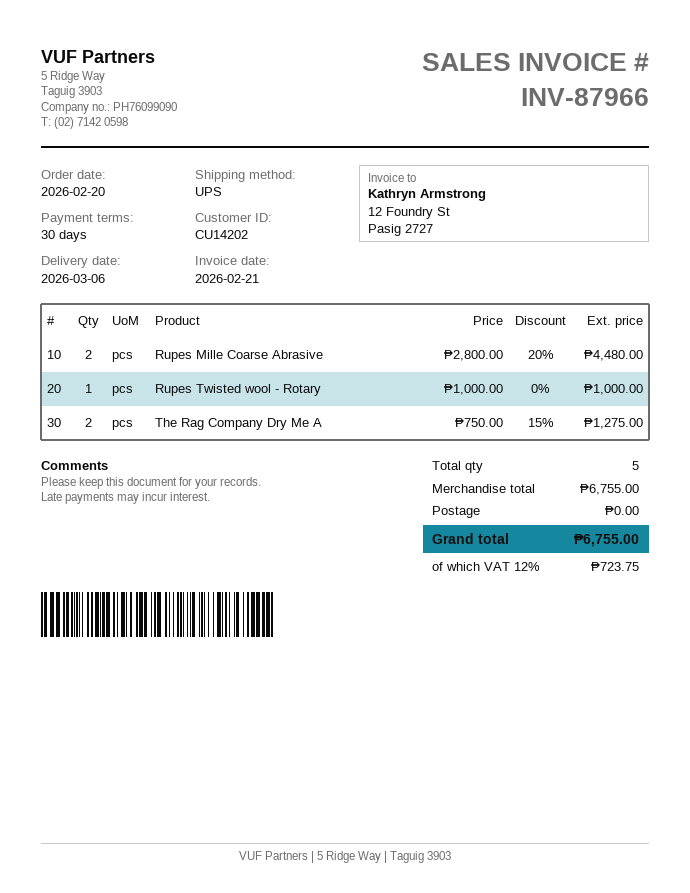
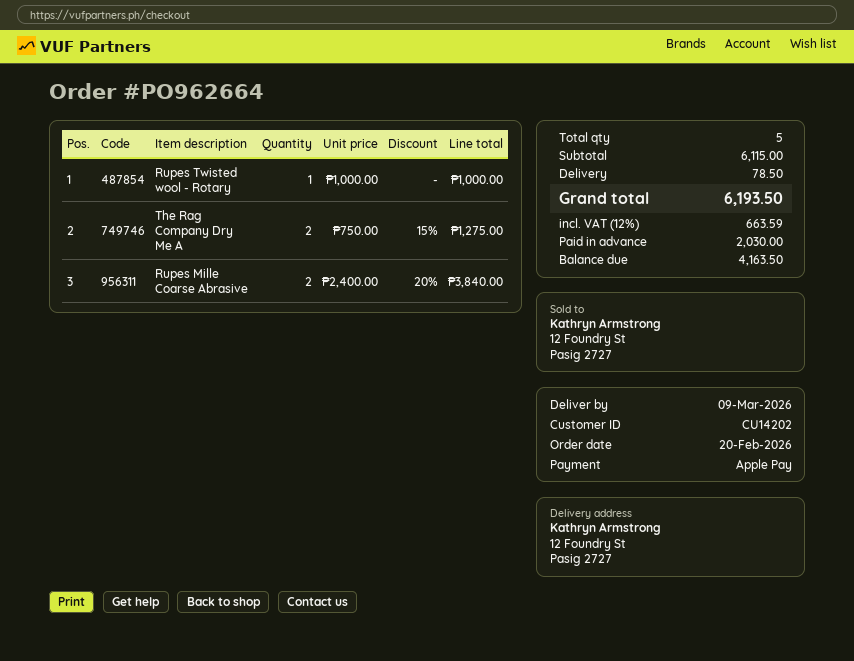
delivery date: 2026-03-06 -> 2026-03-09
Rupes Mille Coarse Abrasive: 2 x 2800.00 - 20% = 4480.00 -> 2 x 2400.00 - 20% = 3840.00
subtotal: 6755.00 -> 6115.00
shipping: 0.00 -> 78.50
tax: 12% = 723.75 -> 12% = 663.59
total: 6755.00 -> 6193.50

